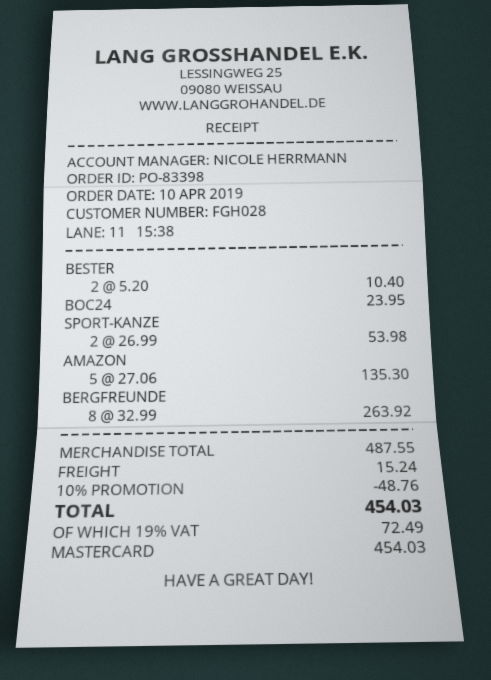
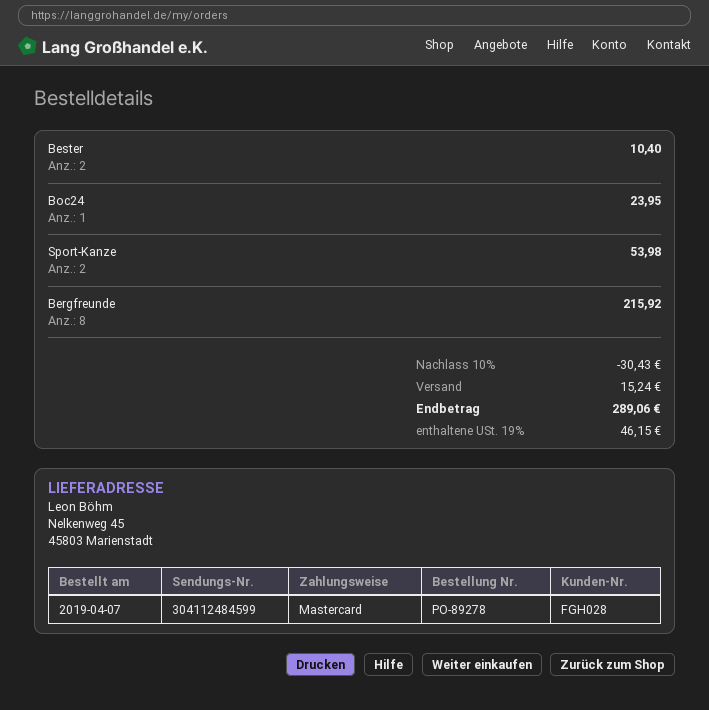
order number: PO-83398 -> PO-89278
order date: 2019-04-10 -> 2019-04-07
AMAZON: 5 for 135.30 -> none
BERGFREUNDE: 8 for 263.92 -> 8 for 215.92
discount: 10% = 48.76 -> 10% = 30.43
tax: 19% = 72.49 -> 19% = 46.15
total: 454.03 -> 289.06

